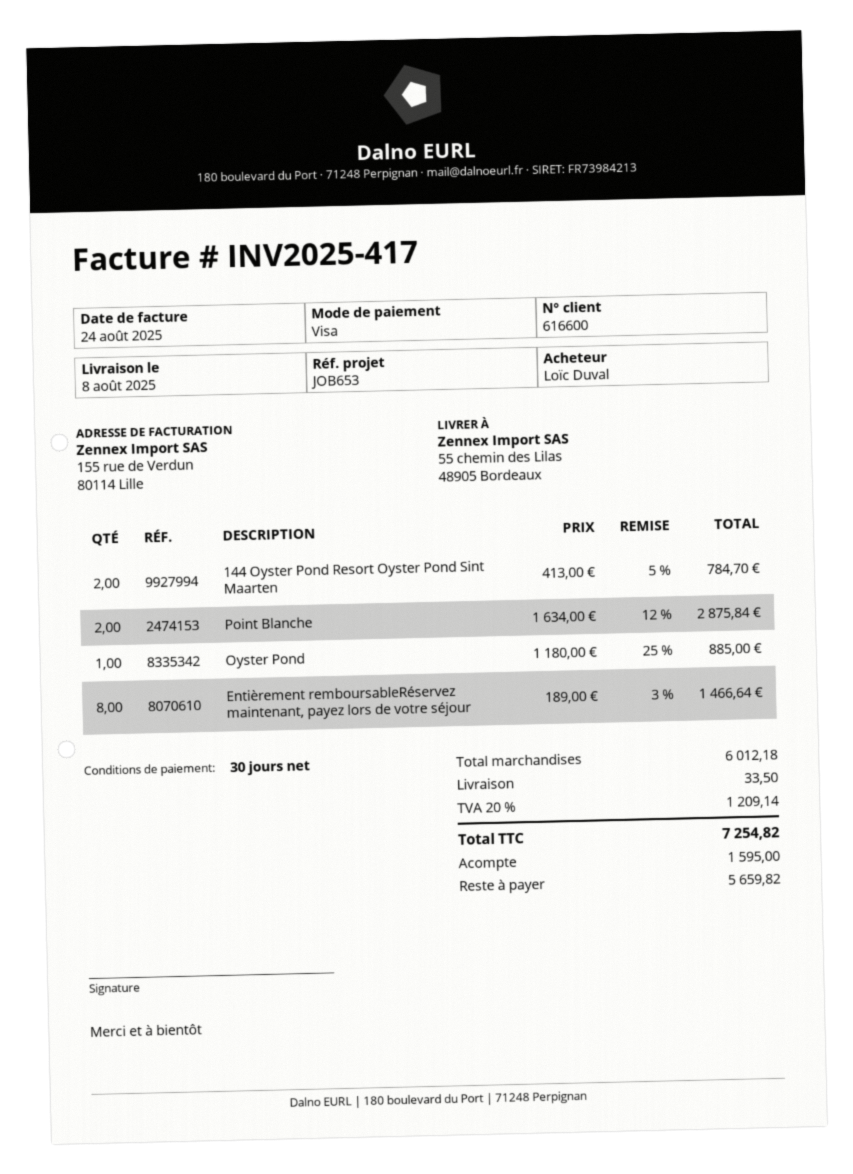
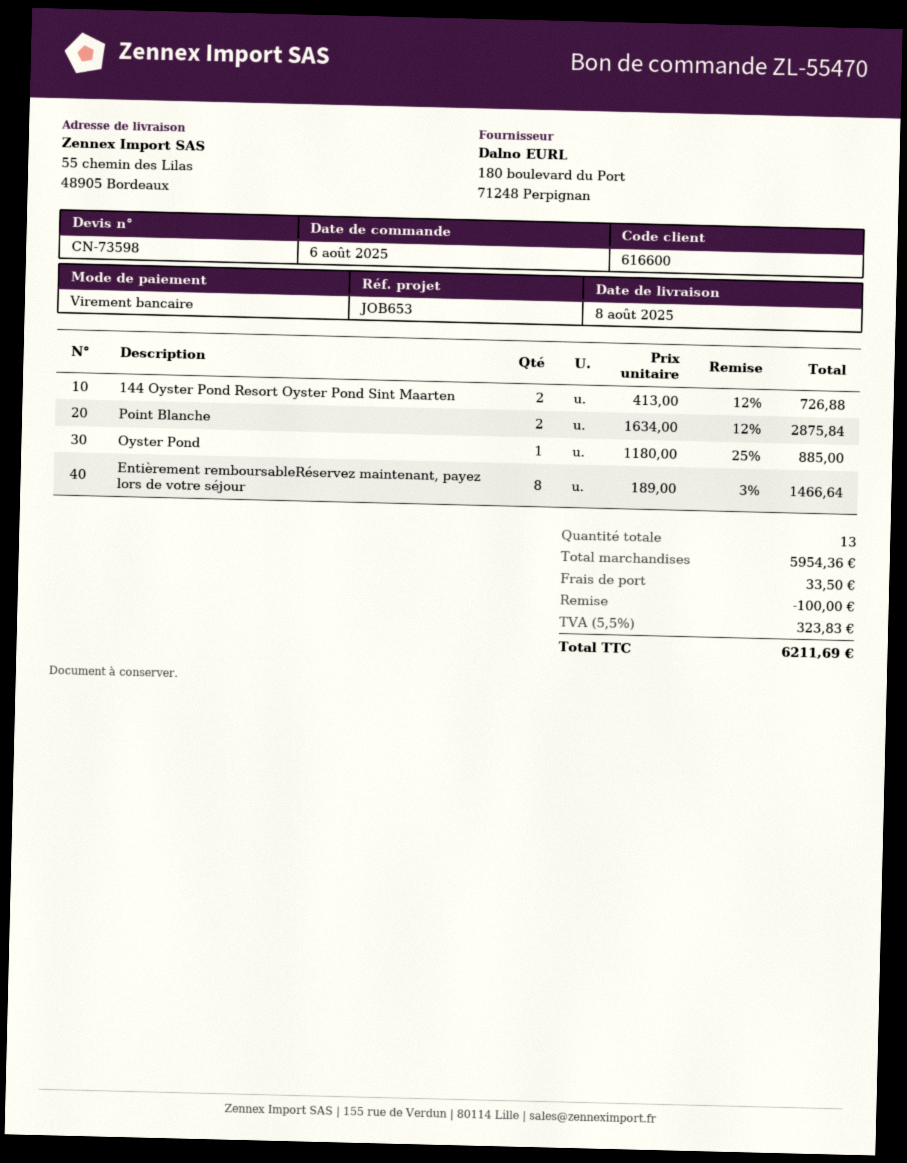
payment method: Visa -> bank transfer
144 Oyster Pond Resort Oyster Pond Sint Maarten: 2 x 413.00 - 5% = 784.70 -> 2 x 413.00 - 12% = 726.88
subtotal: 6012.18 -> 5954.36
discount: none -> 100.00
tax: 20% = 1209.14 -> 5.5% = 323.83
total: 7254.82 -> 6211.69

